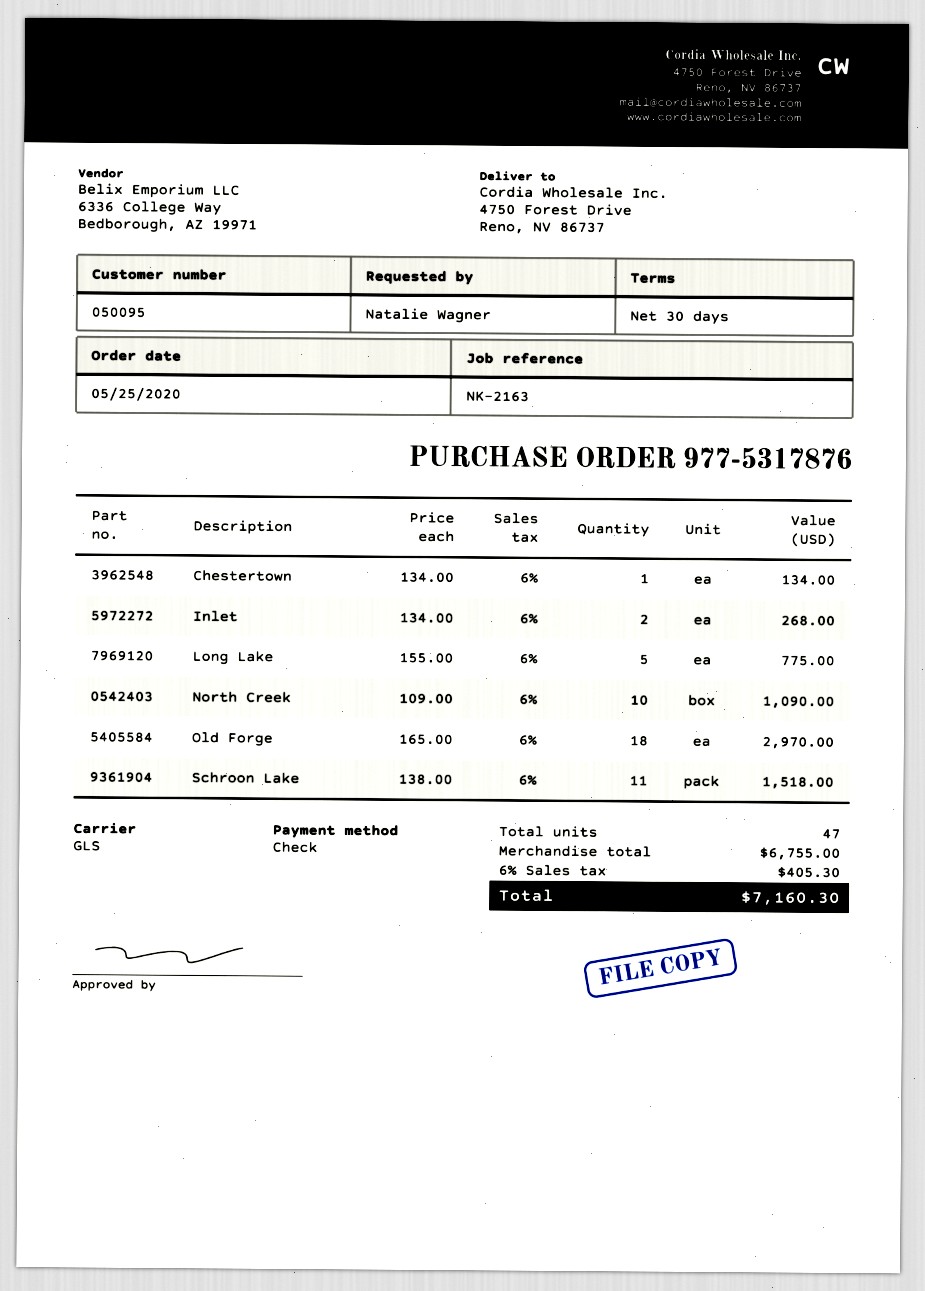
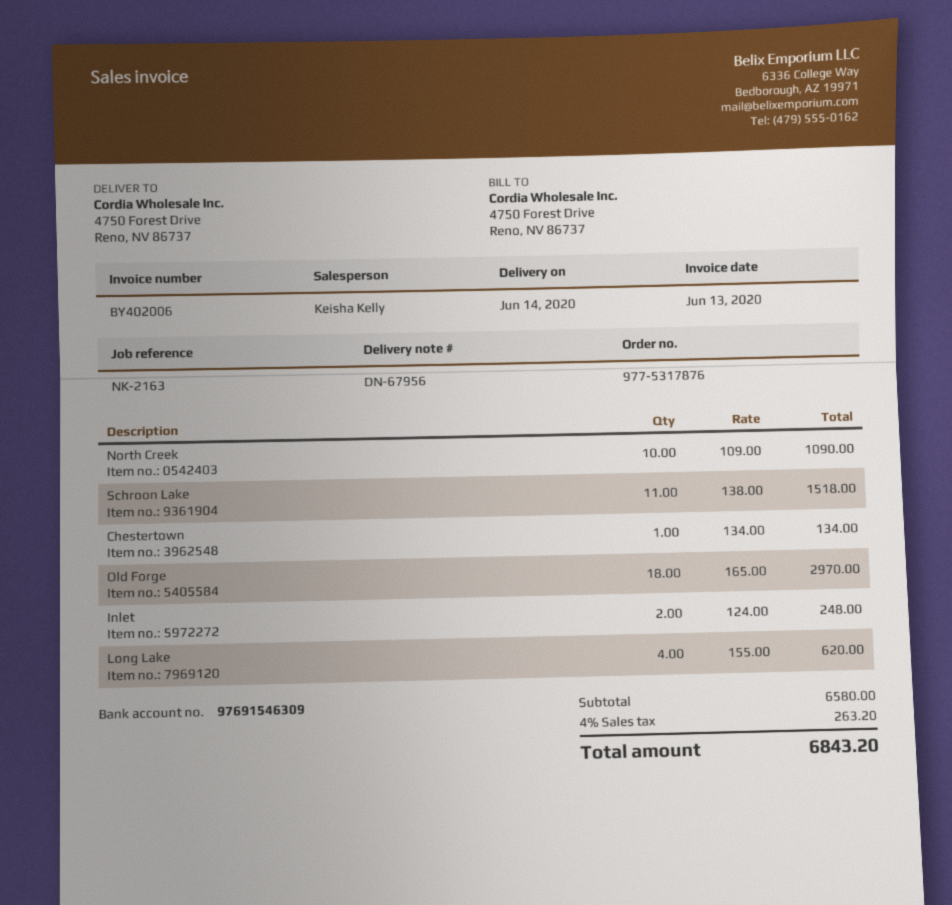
Inlet: 2 x 134.00 = 268.00 -> 2 x 124.00 = 248.00
Long Lake: 5 x 155.00 = 775.00 -> 4 x 155.00 = 620.00
subtotal: 6755.00 -> 6580.00
tax: 6% = 405.30 -> 4% = 263.20
total: 7160.30 -> 6843.20

